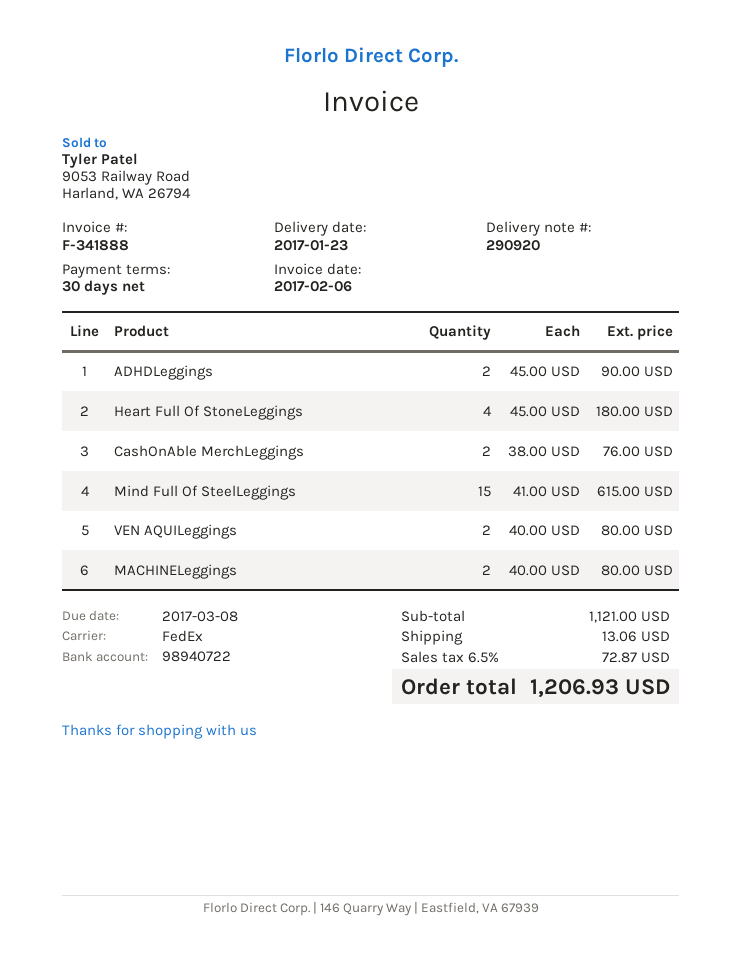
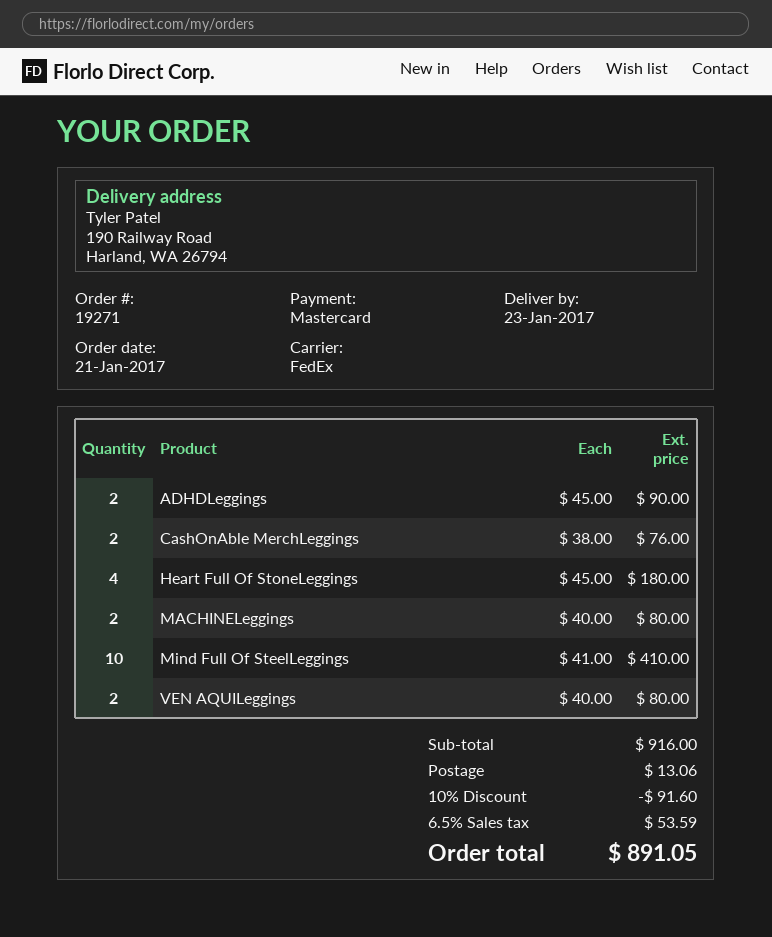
Mind Full Of SteelLeggings: 15 x 41.00 = 615.00 -> 10 x 41.00 = 410.00
subtotal: 1121.00 -> 916.00
discount: none -> 10% = 91.60
tax: 6.5% = 72.87 -> 6.5% = 53.59
total: 1206.93 -> 891.05

